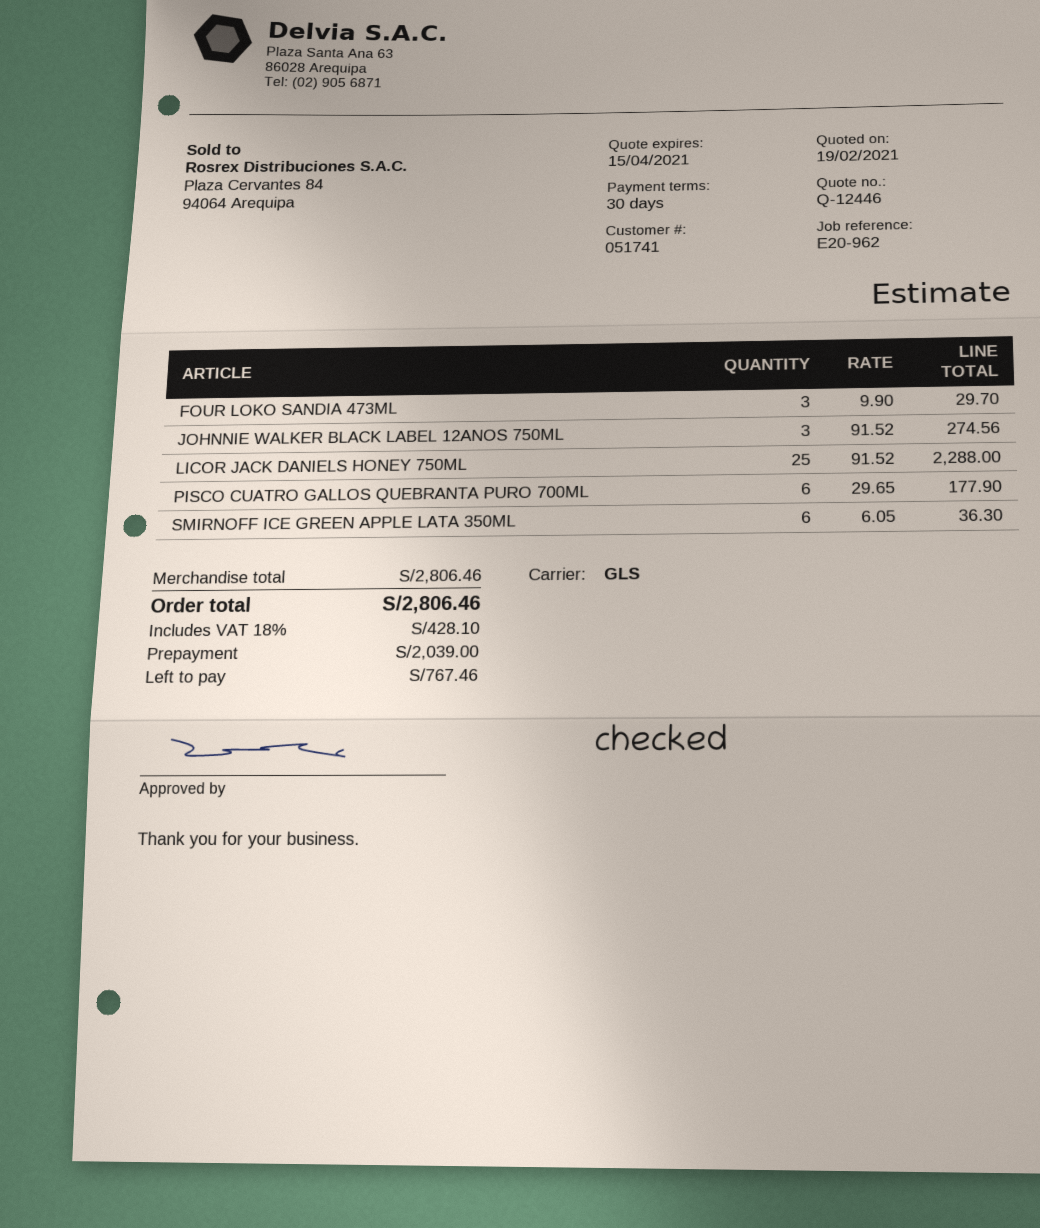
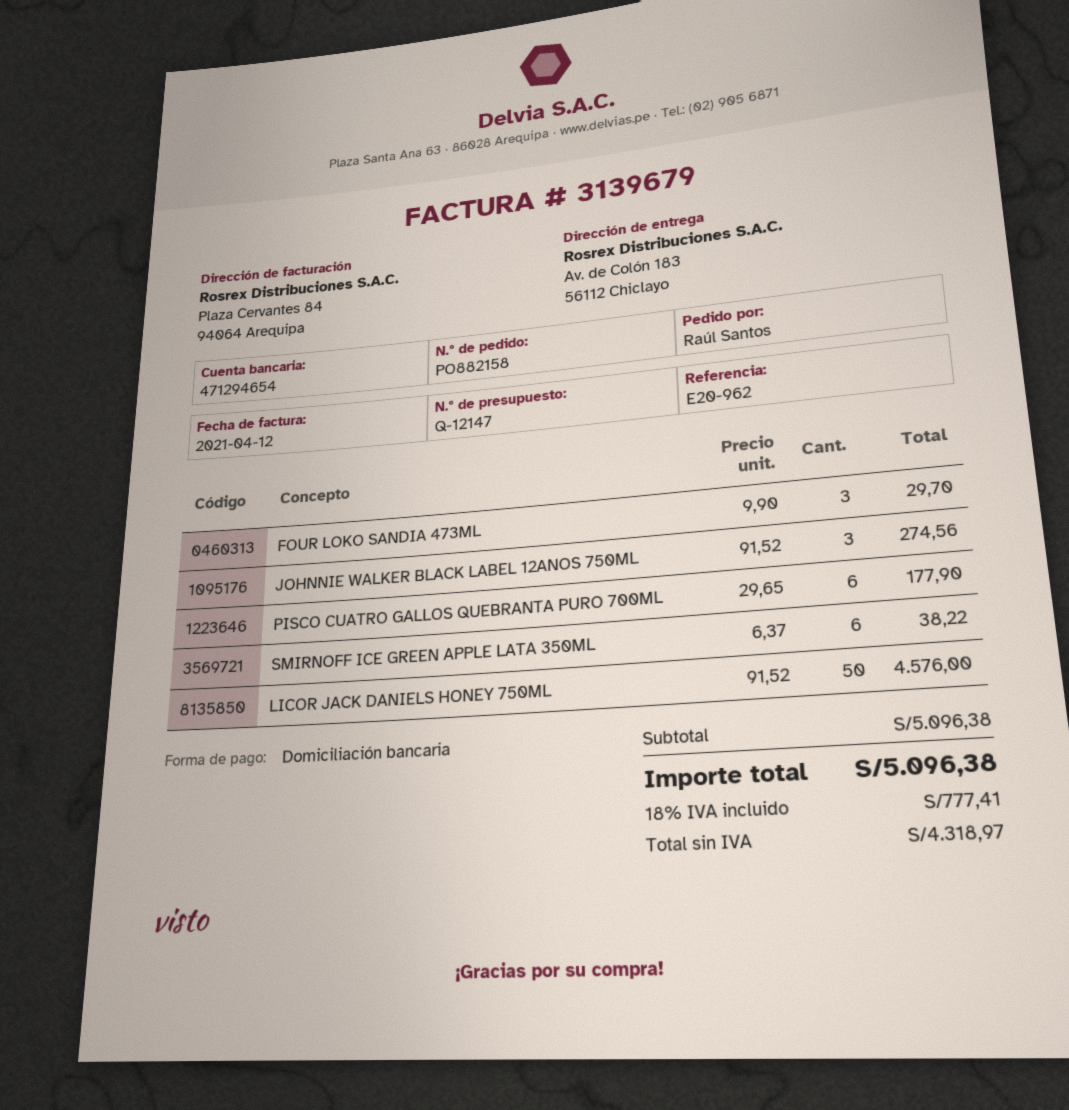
quote number: Q-12446 -> Q-12147
LICOR JACK DANIELS HONEY 750ML: 25 x 91.52 = 2288.00 -> 50 x 91.52 = 4576.00
SMIRNOFF ICE GREEN APPLE LATA 350ML: 6 x 6.05 = 36.30 -> 6 x 6.37 = 38.22
subtotal: 2806.46 -> 5096.38
tax: 18% = 428.10 -> 18% = 777.41
total: 2806.46 -> 5096.38

